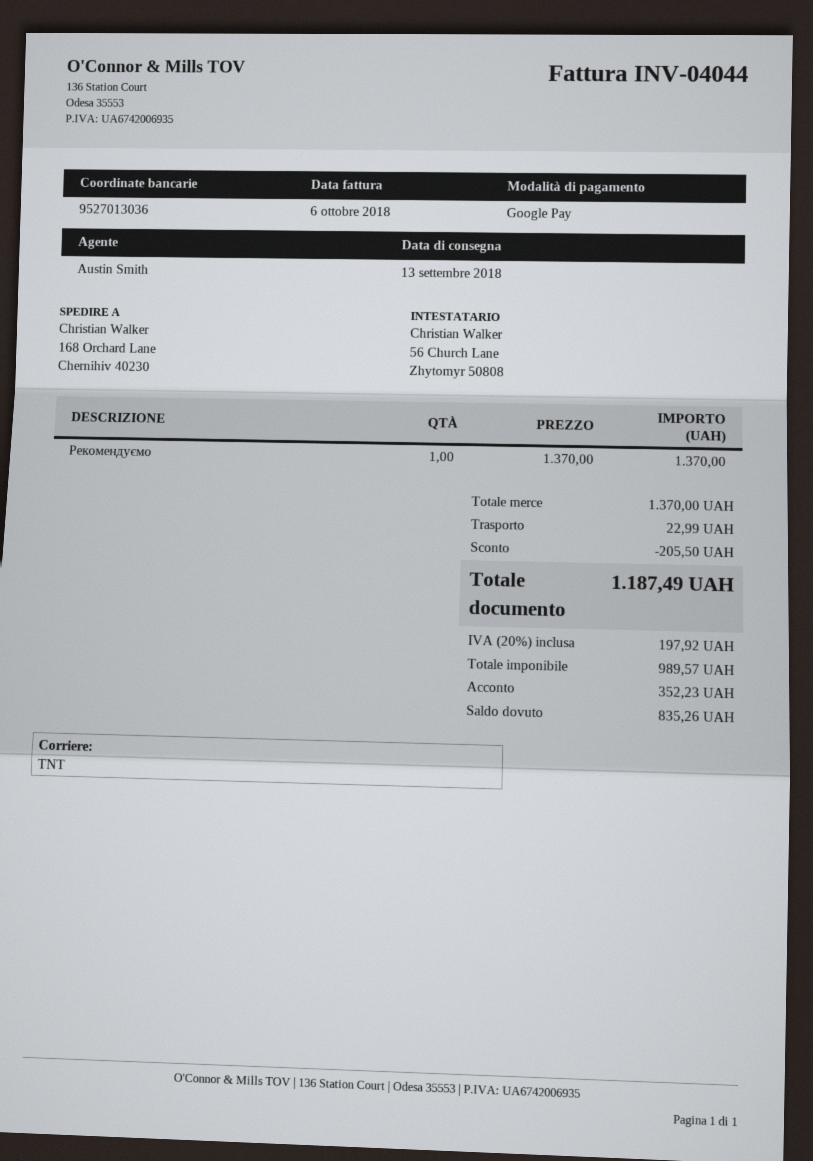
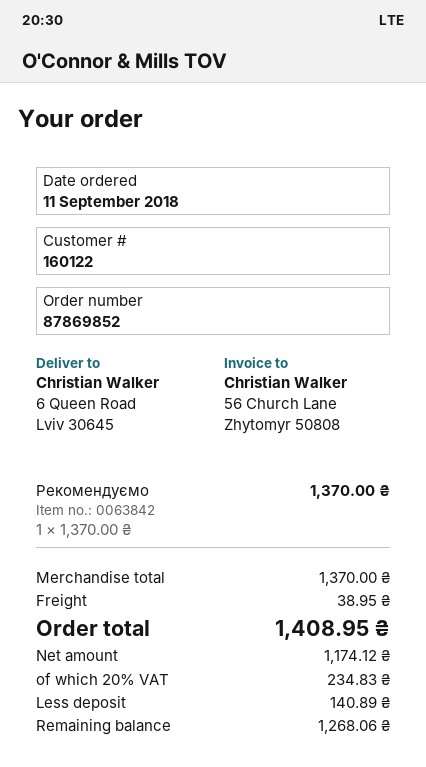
ship to: 168 Orchard Lane, Chernihiv 40230 -> 6 Queen Road, Lviv 30645
discount: 205.50 -> none
shipping: 22.99 -> 38.95
net: 989.57 -> 1174.12
tax: 20% = 197.92 -> 20% = 234.83
total: 1187.49 -> 1408.95
deposit: 352.23 -> 140.89
balance: 835.26 -> 1268.06

